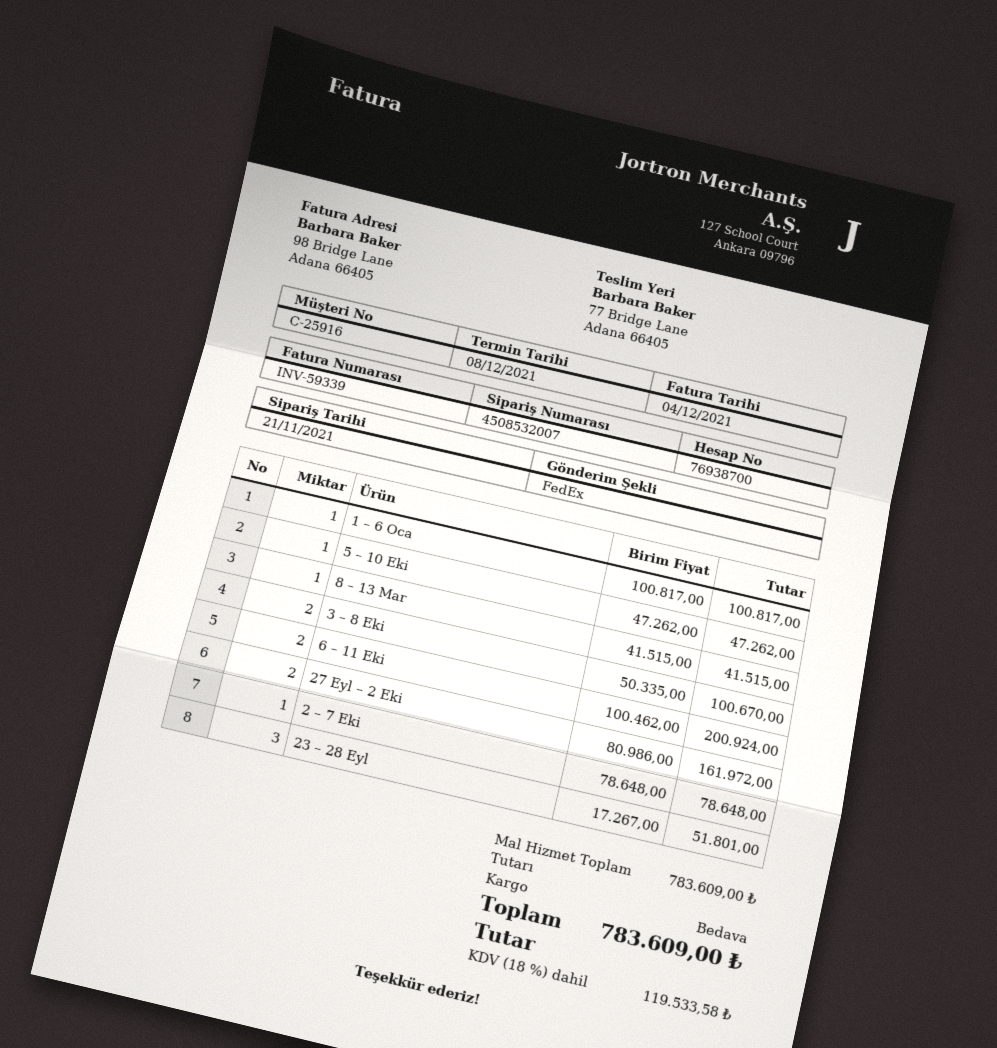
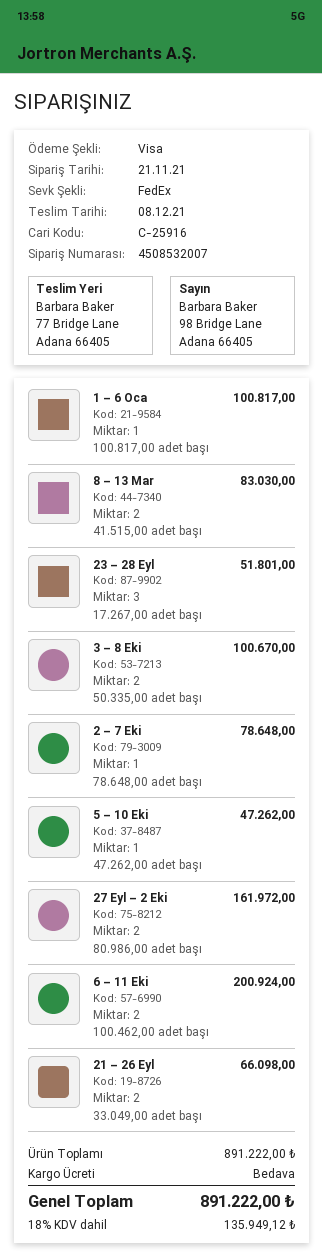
8 – 13 Mar: 1 x 41515.00 = 41515.00 -> 2 x 41515.00 = 83030.00
21 – 26 Eyl: none -> 2 x 33049.00 = 66098.00
subtotal: 783609.00 -> 891222.00
tax: 18% = 119533.58 -> 18% = 135949.12
total: 783609.00 -> 891222.00

